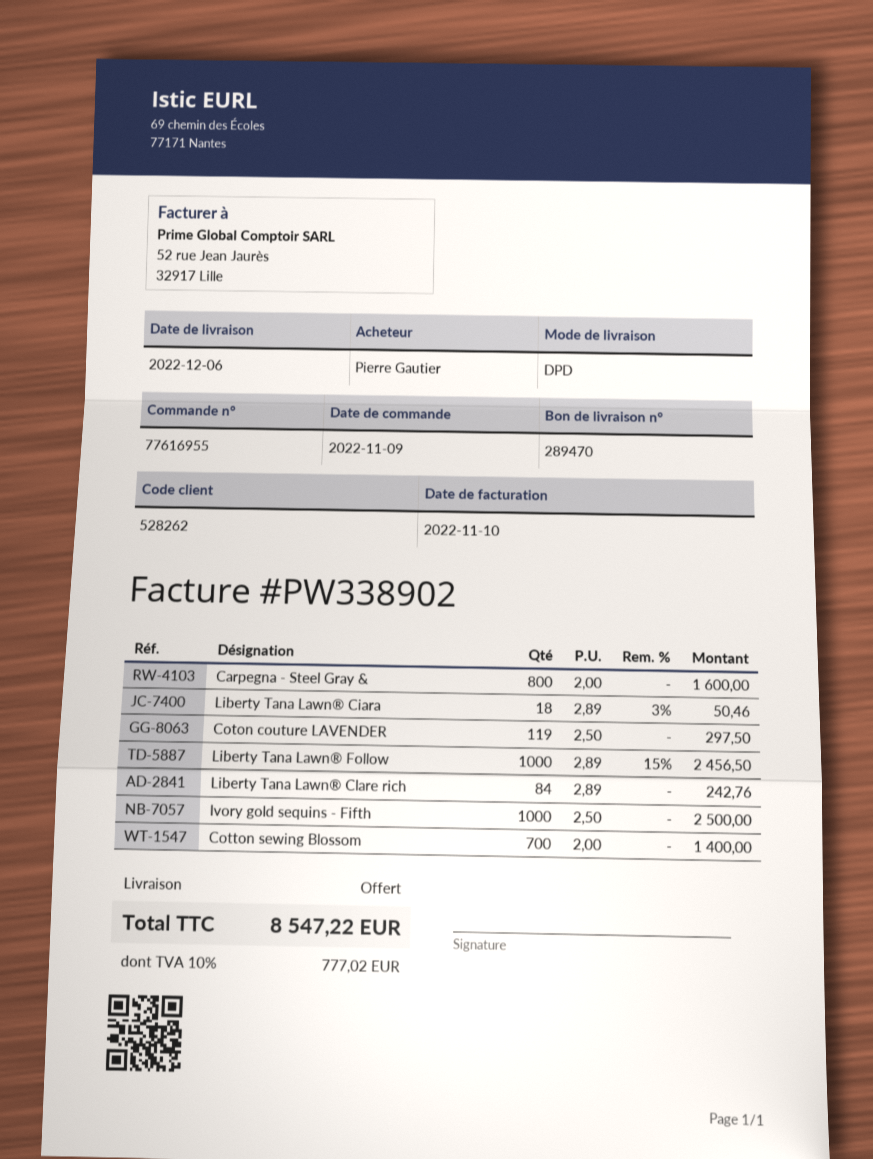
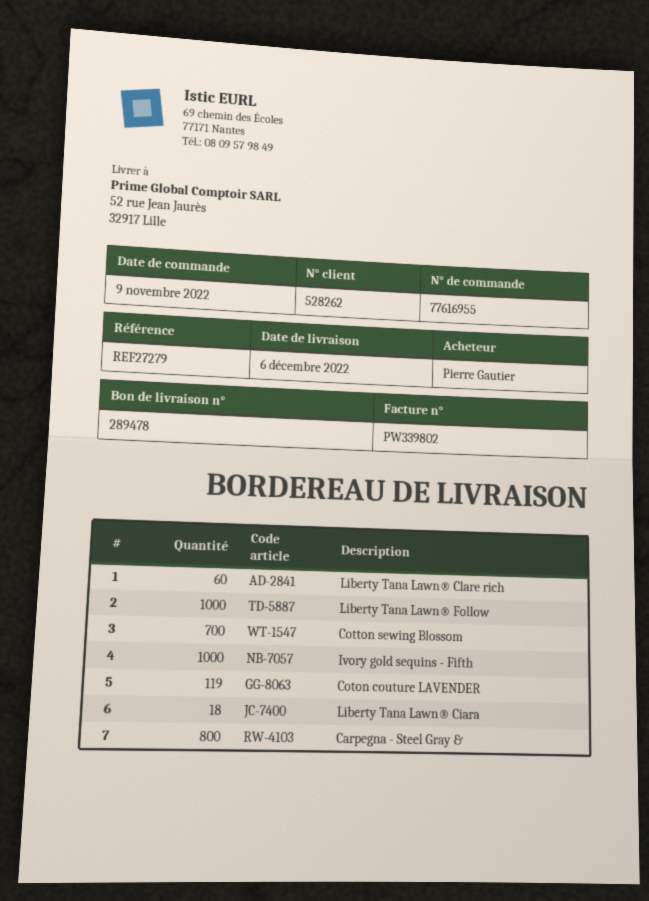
delivery note number: 289470 -> 289478
invoice number: PW338902 -> PW339802
Liberty Tana Lawn® Clare rich: 84 -> 60

